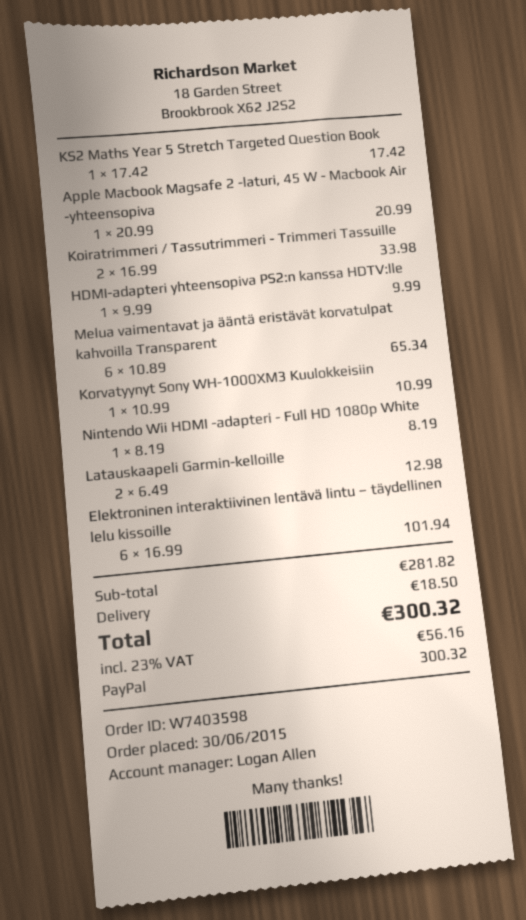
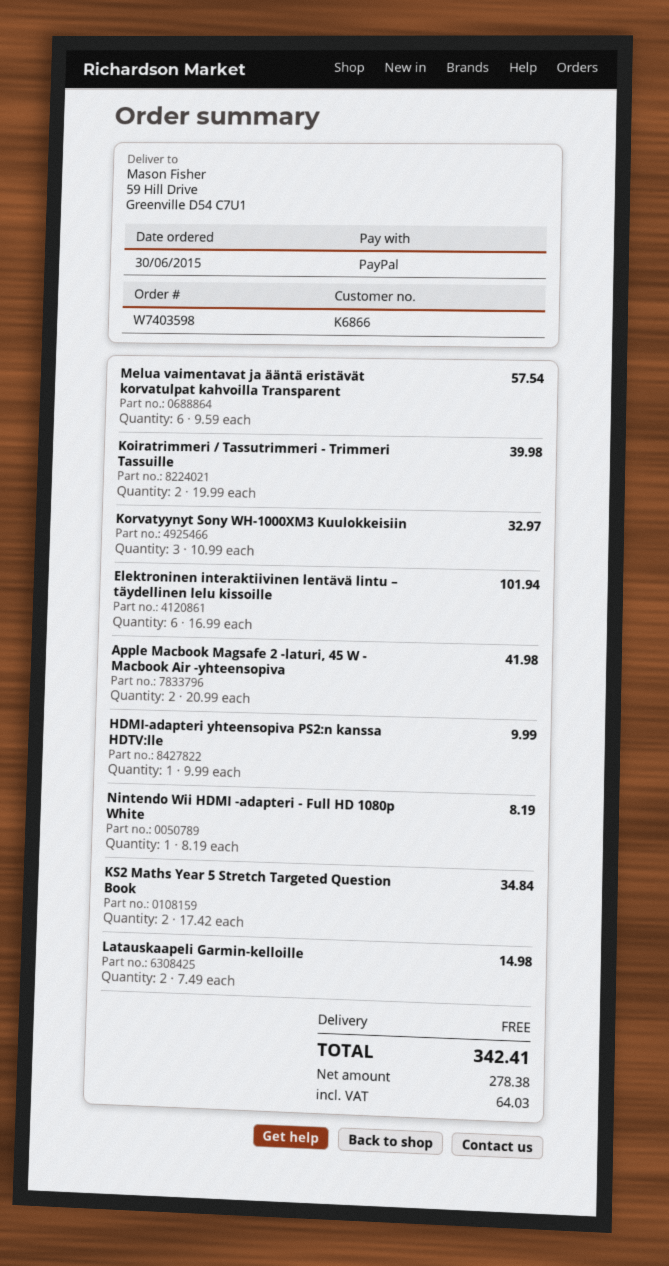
KS2 Maths Year 5 Stretch Targeted Question Book: 1 x 17.42 = 17.42 -> 2 x 17.42 = 34.84
Apple Macbook Magsafe 2 -laturi, 45 W - Macbook Air -yhteensopiva: 1 x 20.99 = 20.99 -> 2 x 20.99 = 41.98
Koiratrimmeri / Tassutrimmeri - Trimmeri Tassuille: 2 x 16.99 = 33.98 -> 2 x 19.99 = 39.98
Melua vaimentavat ja ääntä eristävät korvatulpat kahvoilla Transparent: 6 x 10.89 = 65.34 -> 6 x 9.59 = 57.54
Korvatyynyt Sony WH-1000XM3 Kuulokkeisiin: 1 x 10.99 = 10.99 -> 3 x 10.99 = 32.97
Latauskaapeli Garmin-kelloille: 2 x 6.49 = 12.98 -> 2 x 7.49 = 14.98
shipping: 18.50 -> 0.00
tax: 56.16 -> 64.03
total: 300.32 -> 342.41

